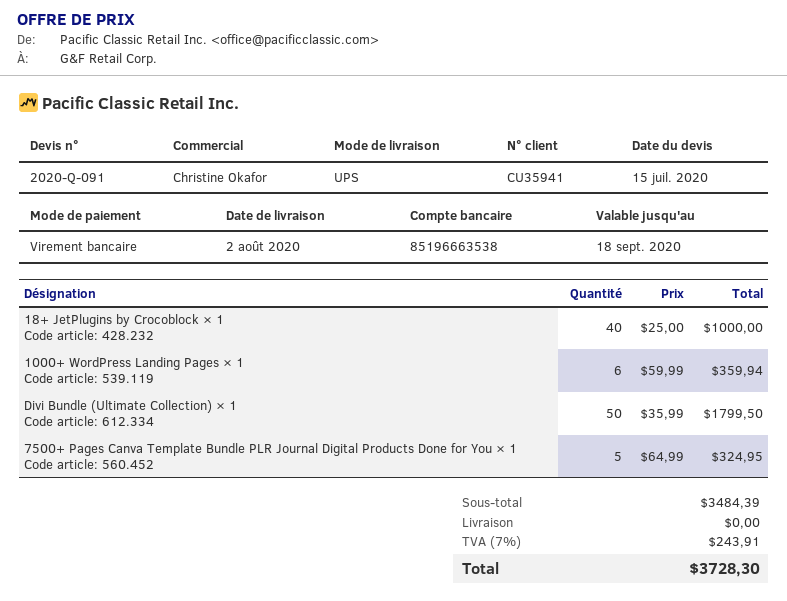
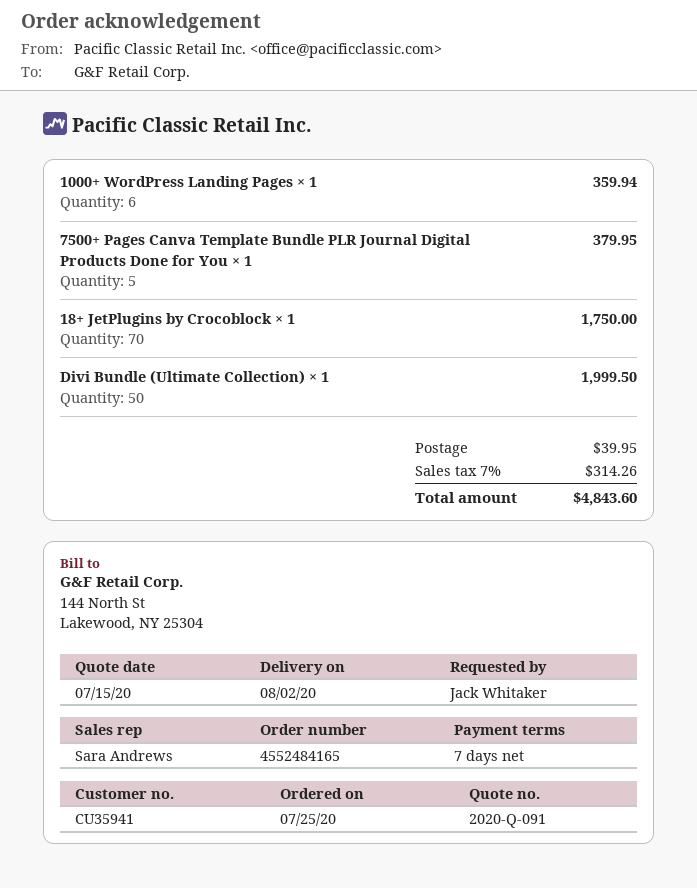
sales rep: Christine Okafor -> Sara Andrews
18+ JetPlugins by Crocoblock × 1: 40 for 1000.00 -> 70 for 1750.00
Divi Bundle (Ultimate Collection) × 1: 50 for 1799.50 -> 50 for 1999.50
7500+ Pages Canva Template Bundle PLR Journal Digital Products Done for You × 1: 5 for 324.95 -> 5 for 379.95
shipping: 0.00 -> 39.95
tax: 7% = 243.91 -> 7% = 314.26
total: 3728.30 -> 4843.60

